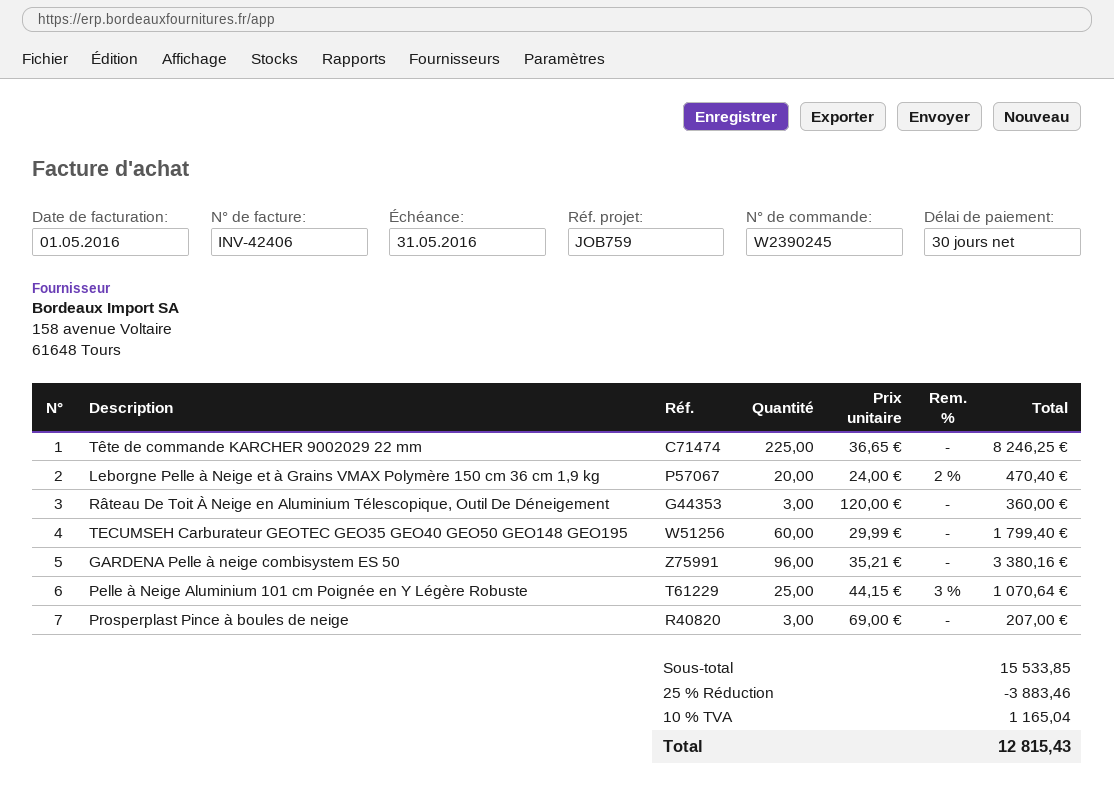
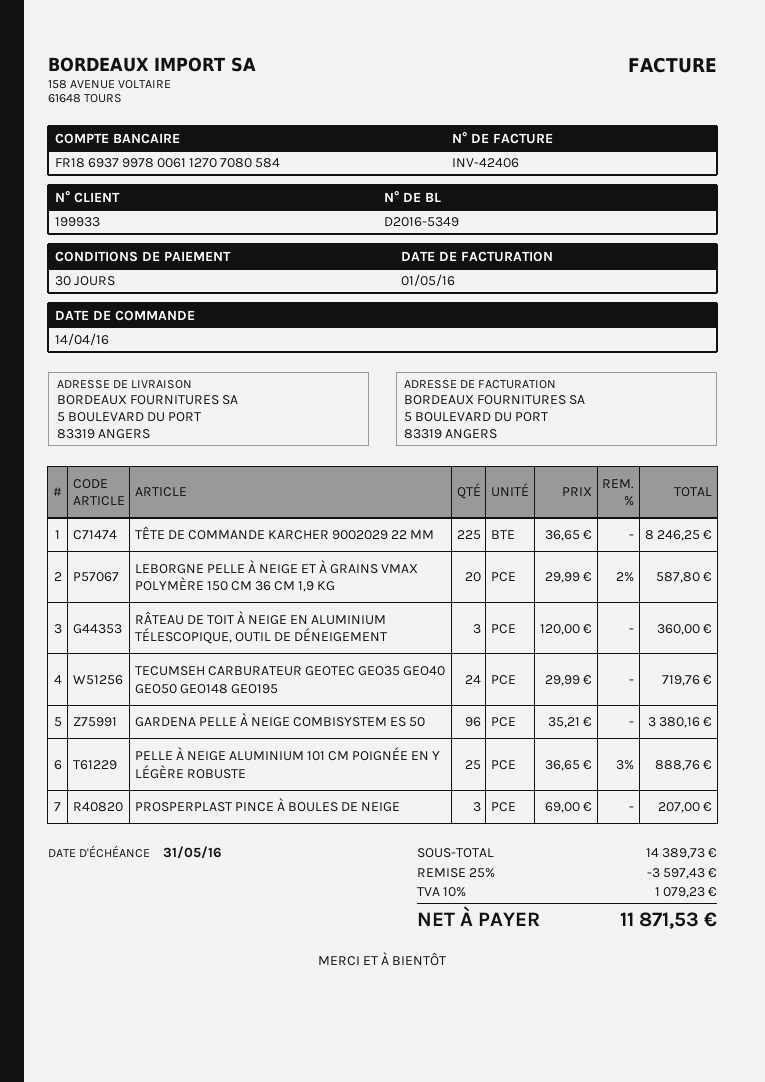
Leborgne Pelle à Neige et à Grains VMAX Polymère 150 cm 36 cm 1,9 kg: 20 x 24.00 - 2% = 470.40 -> 20 x 29.99 - 2% = 587.80
TECUMSEH Carburateur GEOTEC GEO35 GEO40 GEO50 GEO148 GEO195: 60 x 29.99 = 1799.40 -> 24 x 29.99 = 719.76
Pelle à Neige Aluminium 101 cm Poignée en Y Légère Robuste: 25 x 44.15 - 3% = 1070.64 -> 25 x 36.65 - 3% = 888.76
subtotal: 15533.85 -> 14389.73
discount: 25% = 3883.46 -> 25% = 3597.43
tax: 10% = 1165.04 -> 10% = 1079.23
total: 12815.43 -> 11871.53

